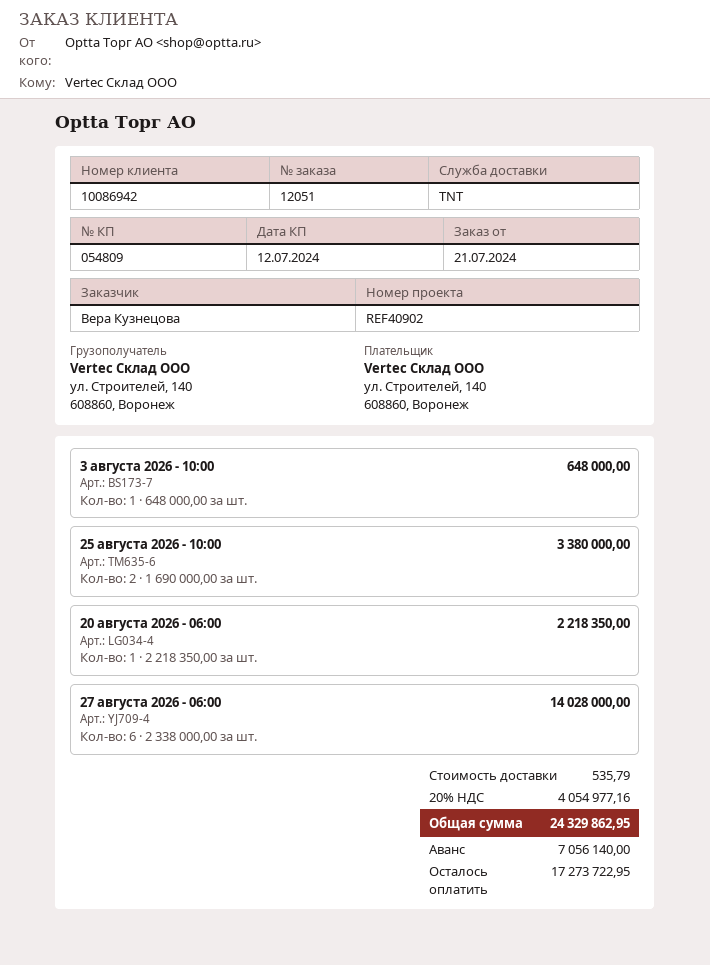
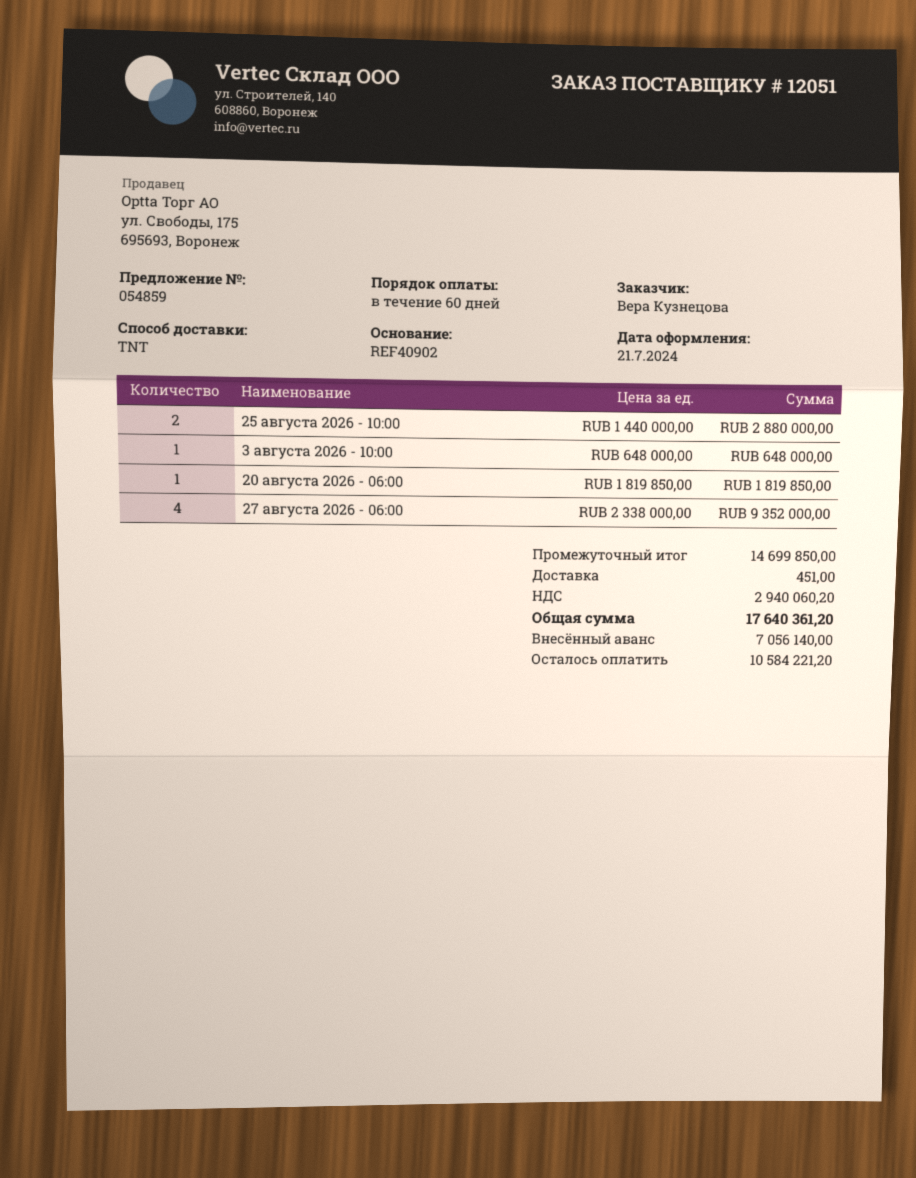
quote number: 054809 -> 054859
25 августа 2026 - 10:00: 2 x 1690000.00 = 3380000.00 -> 2 x 1440000.00 = 2880000.00
20 августа 2026 - 06:00: 1 x 2218350.00 = 2218350.00 -> 1 x 1819850.00 = 1819850.00
27 августа 2026 - 06:00: 6 x 2338000.00 = 14028000.00 -> 4 x 2338000.00 = 9352000.00
shipping: 535.79 -> 451.00
tax: 4054977.16 -> 2940060.20
total: 24329862.95 -> 17640361.20
balance: 17273722.95 -> 10584221.20

